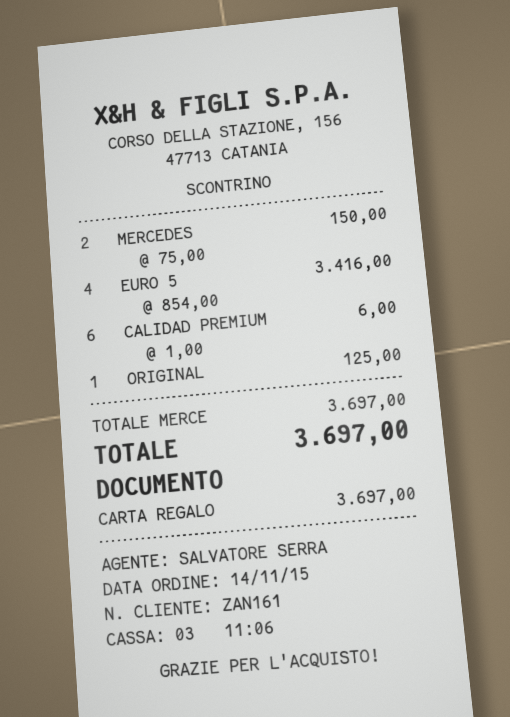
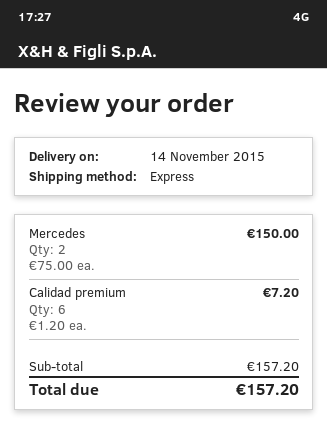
EURO 5: 4 x 854.00 = 3416.00 -> none
CALIDAD PREMIUM: 6 x 1.00 = 6.00 -> 6 x 1.20 = 7.20
ORIGINAL: 1 x 125.00 = 125.00 -> none
subtotal: 3697.00 -> 157.20
total: 3697.00 -> 157.20

